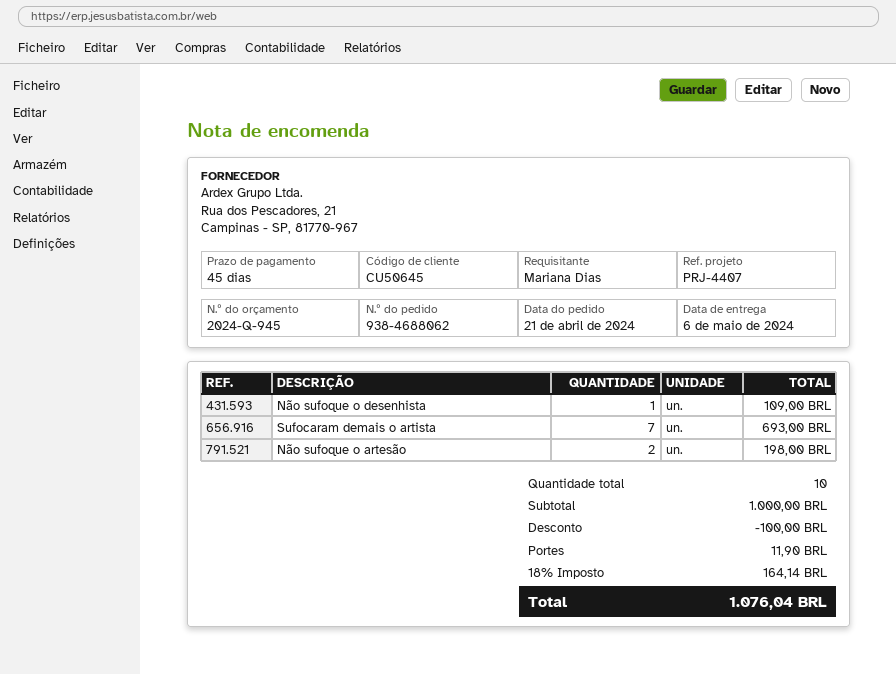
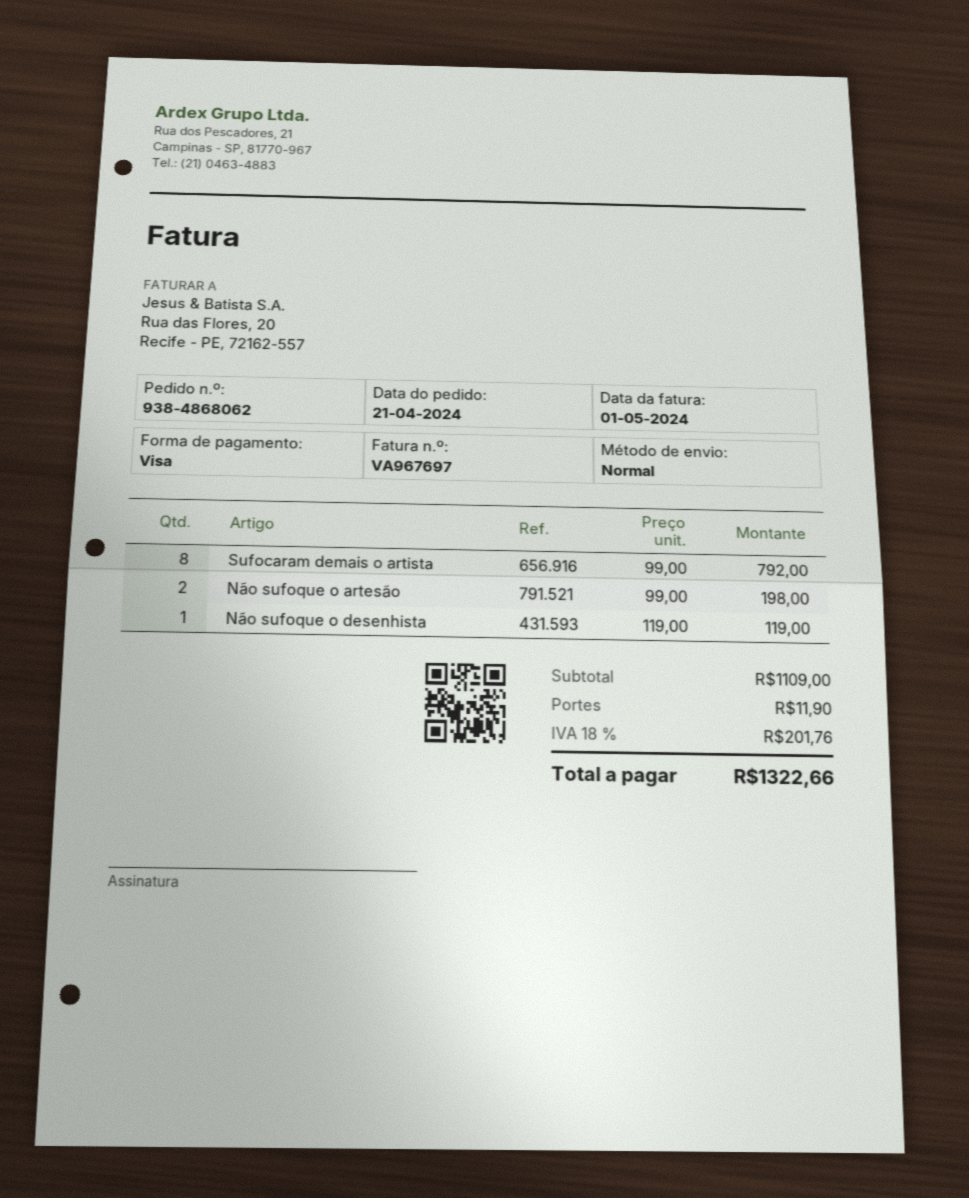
order number: 938-4688062 -> 938-4868062
Não sufoque o desenhista: 1 for 109.00 -> 1 for 119.00
Sufocaram demais o artista: 7 for 693.00 -> 8 for 792.00
subtotal: 1000.00 -> 1109.00
discount: 100.00 -> none
tax: 18% = 164.14 -> 18% = 201.76
total: 1076.04 -> 1322.66

